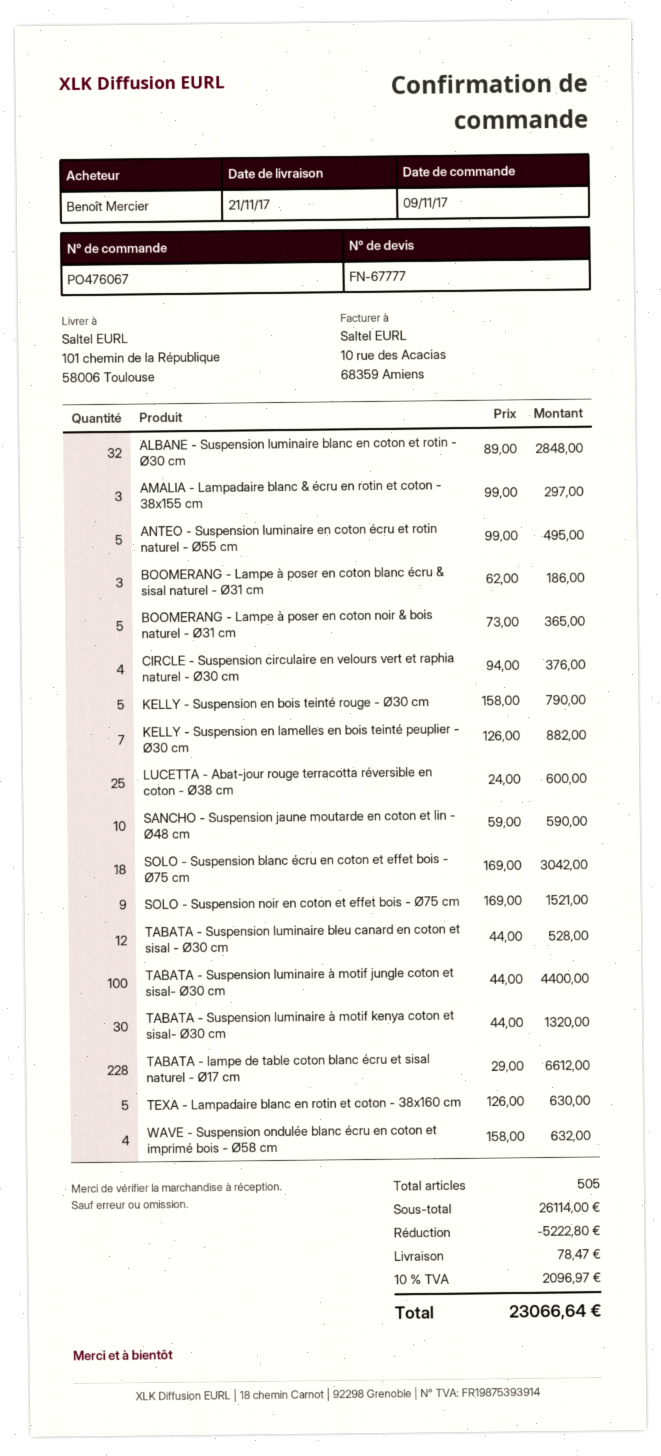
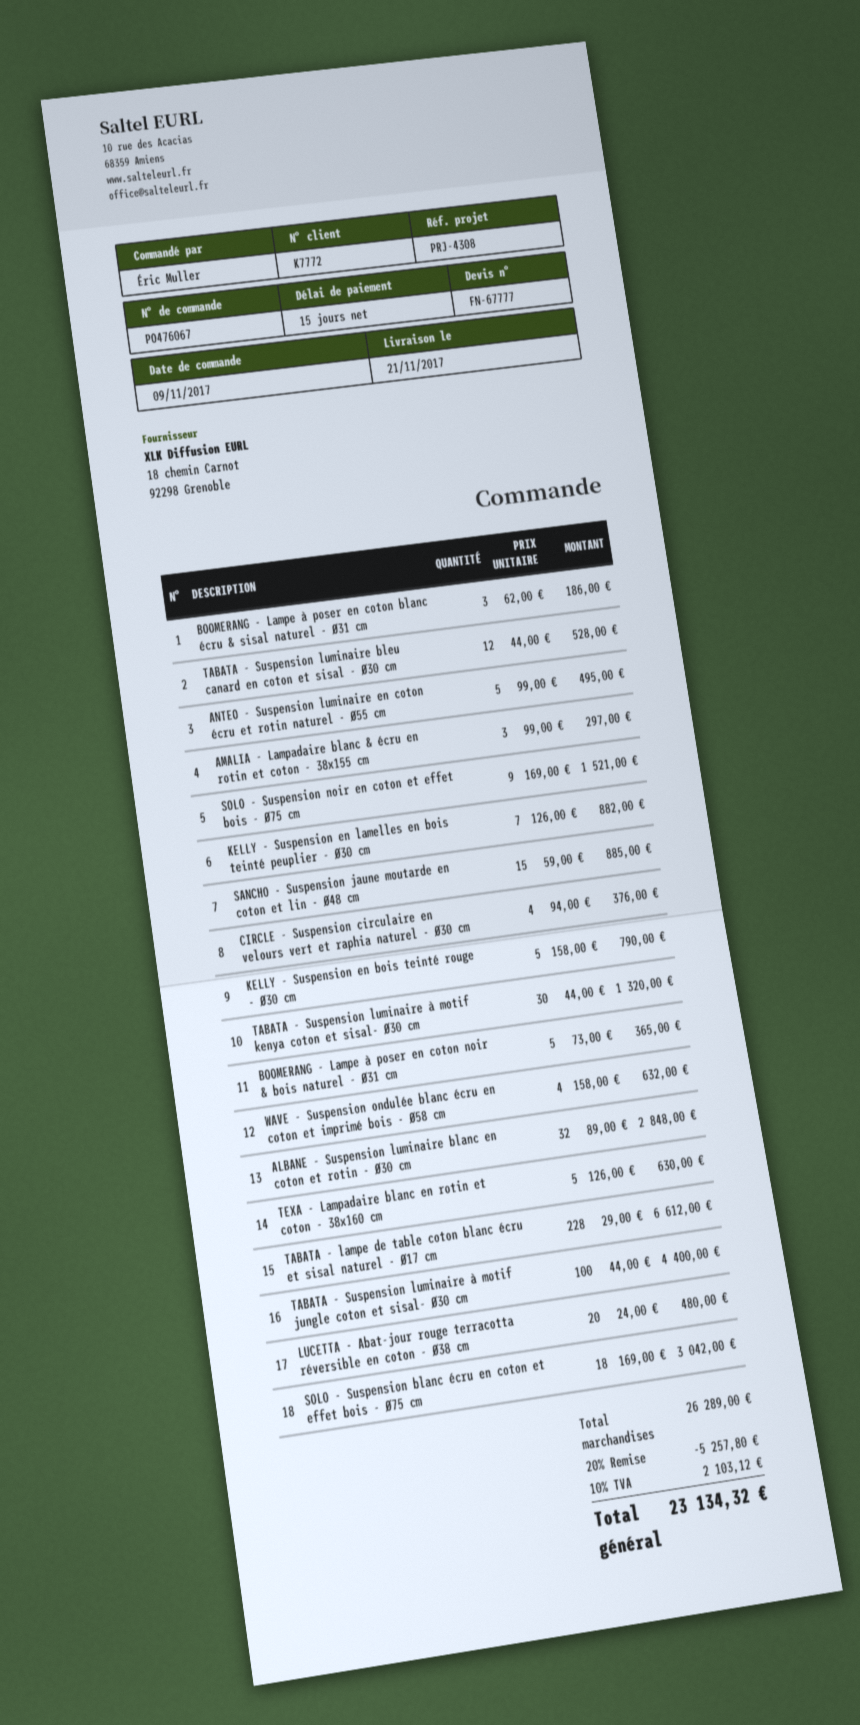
ordered by: Benoît Mercier -> Éric Muller
LUCETTA - Abat-jour rouge terracotta réversible en coton - Ø38 cm: 25 x 24.00 = 600.00 -> 20 x 24.00 = 480.00
SANCHO - Suspension jaune moutarde en coton et lin - Ø48 cm: 10 x 59.00 = 590.00 -> 15 x 59.00 = 885.00
subtotal: 26114.00 -> 26289.00
discount: 5222.80 -> 5257.80
shipping: 78.47 -> none
tax: 10% = 2096.97 -> 10% = 2103.12
total: 23066.64 -> 23134.32

